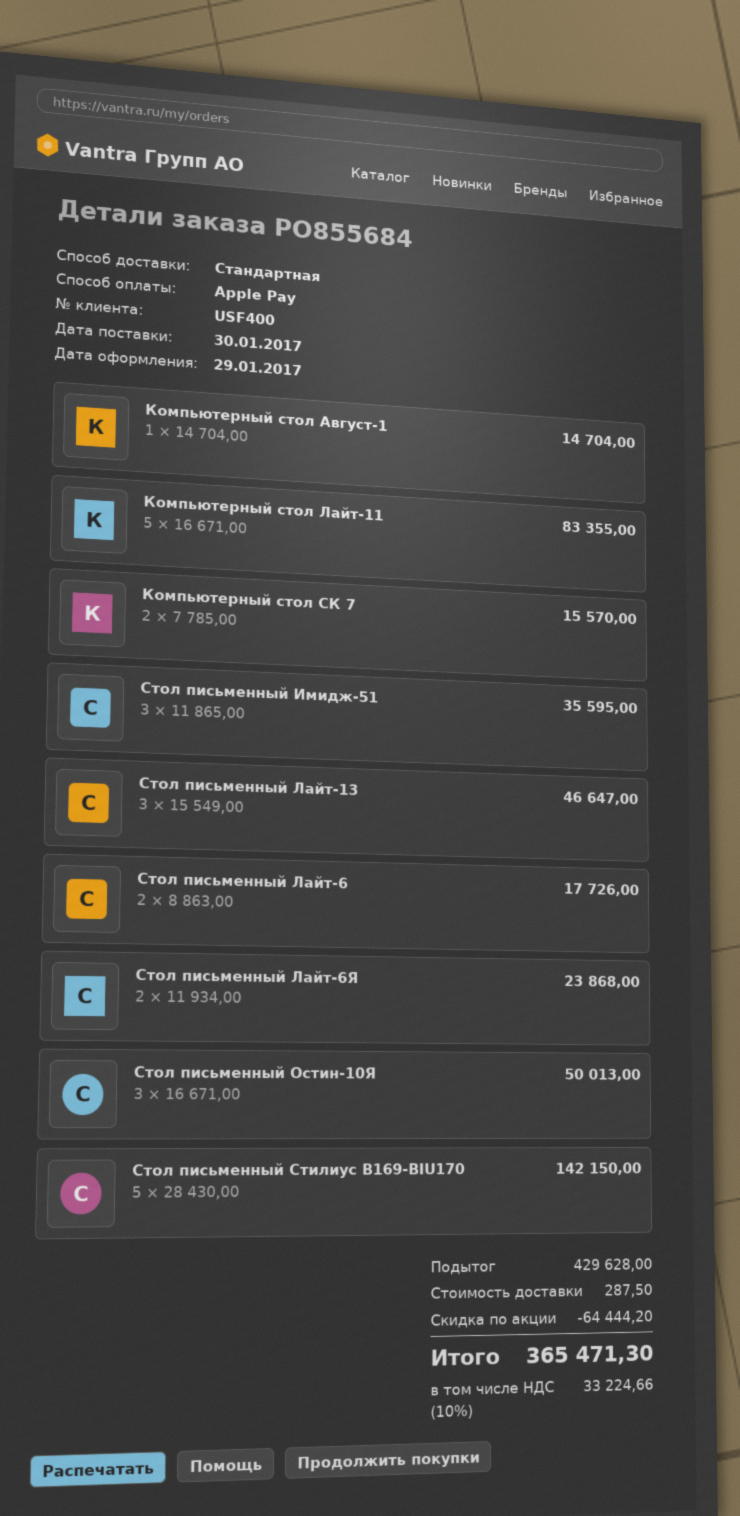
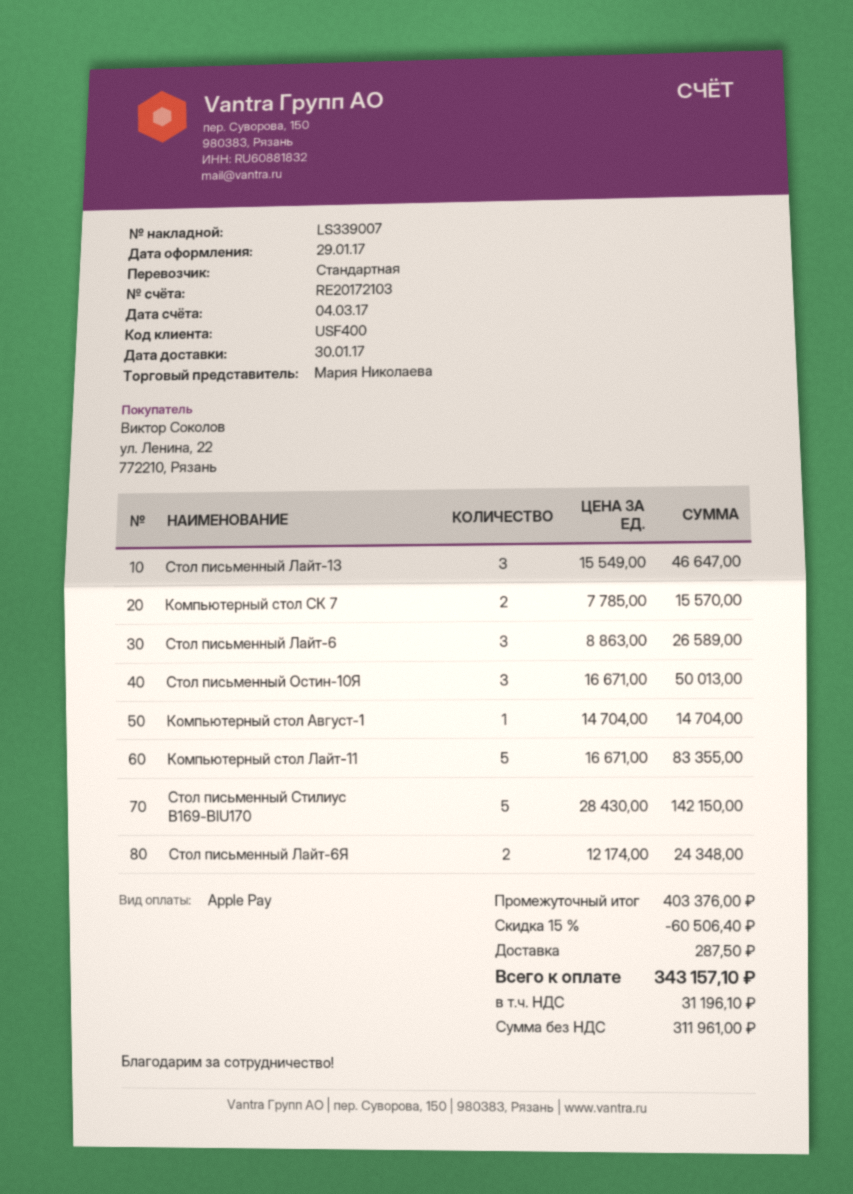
Стол письменный Имидж-51: 3 x 11865.00 = 35595.00 -> none
Стол письменный Лайт-6: 2 x 8863.00 = 17726.00 -> 3 x 8863.00 = 26589.00
Стол письменный Лайт-6Я: 2 x 11934.00 = 23868.00 -> 2 x 12174.00 = 24348.00
subtotal: 429628.00 -> 403376.00
discount: 64444.20 -> 60506.40
tax: 33224.66 -> 31196.10
total: 365471.30 -> 343157.10

